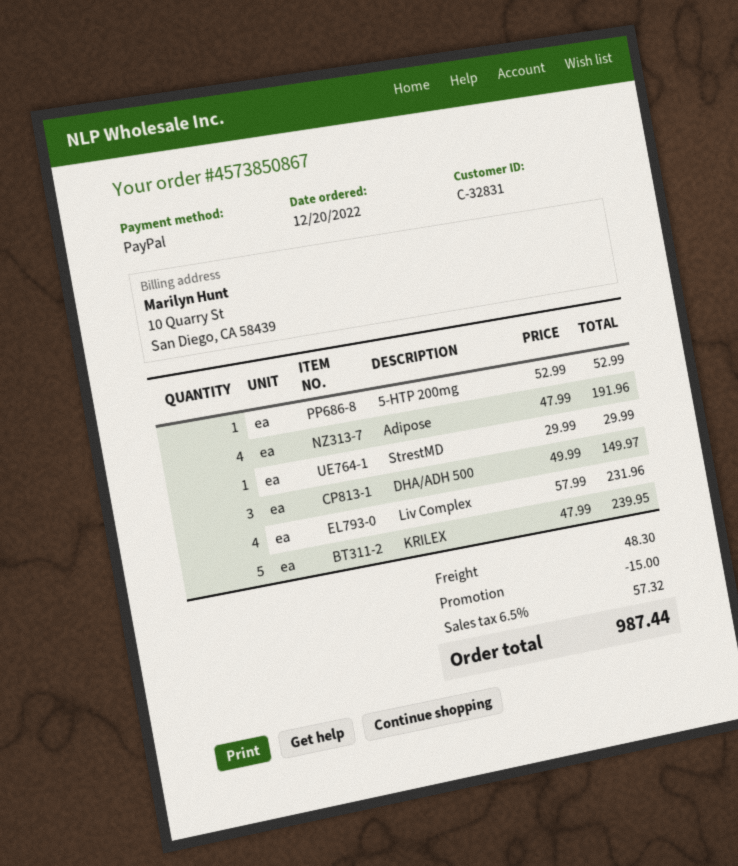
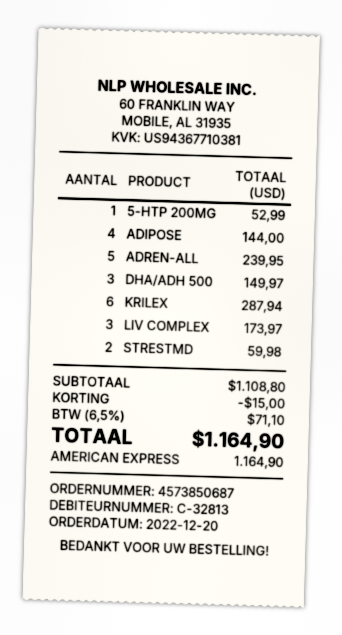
order number: 4573850867 -> 4573850687
customer number: C-32831 -> C-32813
payment method: PayPal -> American Express
Adipose: 4 for 191.96 -> 4 for 144.00
StrestMD: 1 for 29.99 -> 2 for 59.98
Liv Complex: 4 for 231.96 -> 3 for 173.97
KRILEX: 5 for 239.95 -> 6 for 287.94
ADREN-ALL: none -> 5 for 239.95
shipping: 48.30 -> none
tax: 6.5% = 57.32 -> 6.5% = 71.10
total: 987.44 -> 1164.90

